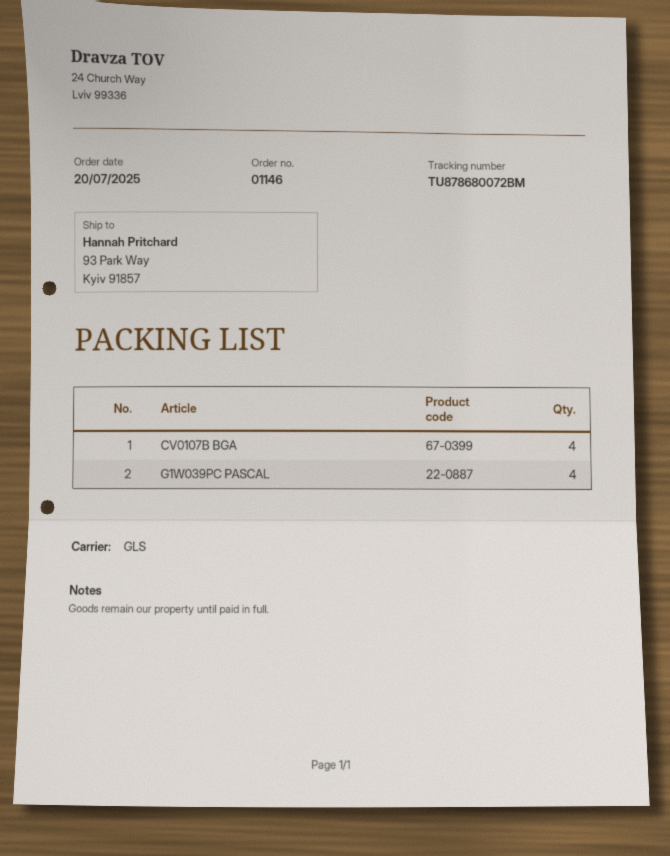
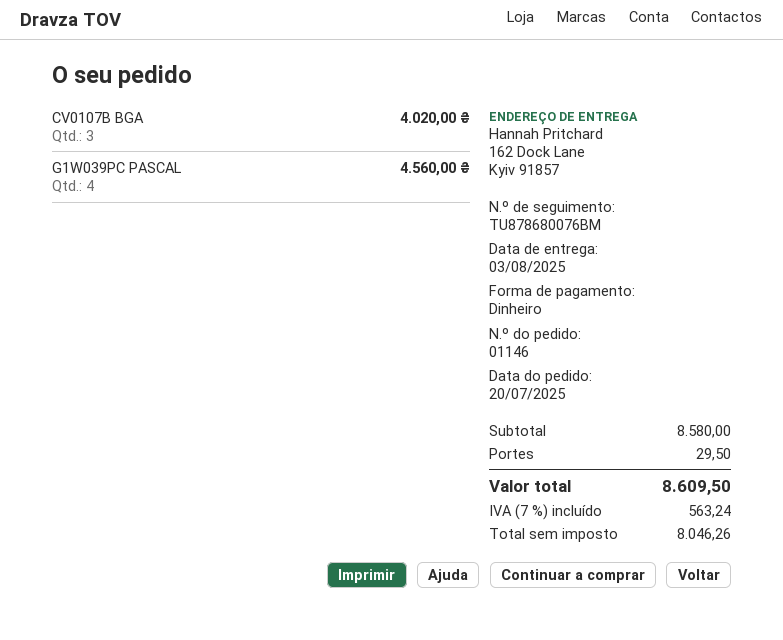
tracking number: TU878680072BM -> TU878680076BM
ship to: 93 Park Way, Kyiv 91857 -> 162 Dock Lane, Kyiv 91857
CV0107B BGA: 4 -> 3

